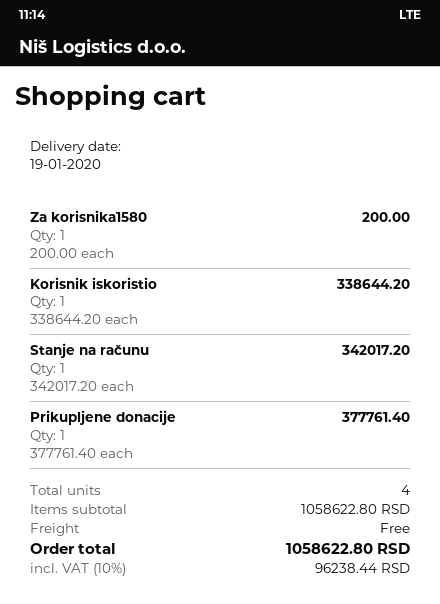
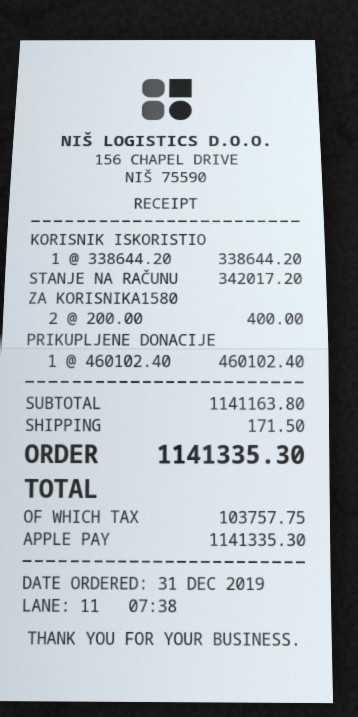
Za korisnika1580: 1 x 200.00 = 200.00 -> 2 x 200.00 = 400.00
Prikupljene donacije: 1 x 377761.40 = 377761.40 -> 1 x 460102.40 = 460102.40
subtotal: 1058622.80 -> 1141163.80
shipping: 0.00 -> 171.50
tax: 96238.44 -> 103757.75
total: 1058622.80 -> 1141335.30

